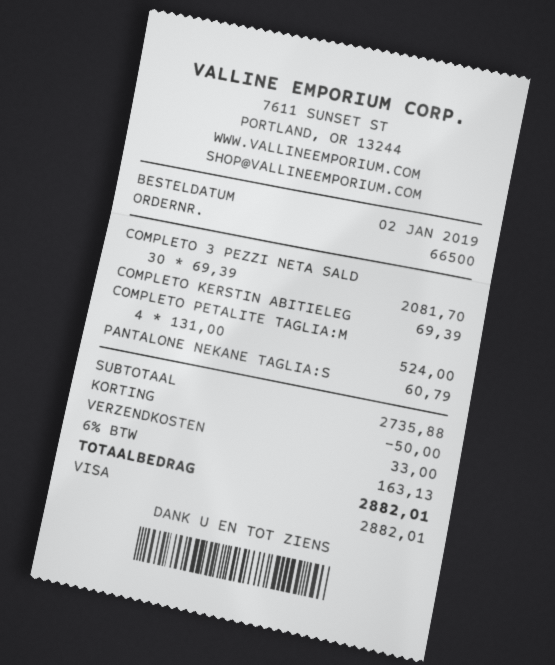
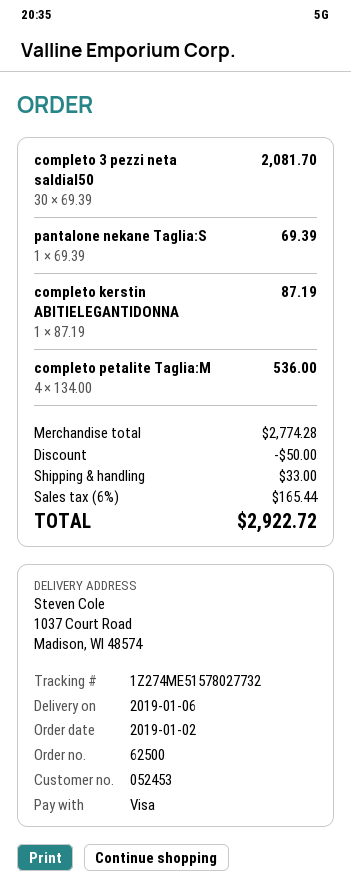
order number: 66500 -> 62500
COMPLETO KERSTIN ABITIELEG: 1 x 69.39 = 69.39 -> 1 x 87.19 = 87.19
COMPLETO PETALITE TAGLIA:M: 4 x 131.00 = 524.00 -> 4 x 134.00 = 536.00
PANTALONE NEKANE TAGLIA:S: 1 x 60.79 = 60.79 -> 1 x 69.39 = 69.39
subtotal: 2735.88 -> 2774.28
tax: 6% = 163.13 -> 6% = 165.44
total: 2882.01 -> 2922.72

